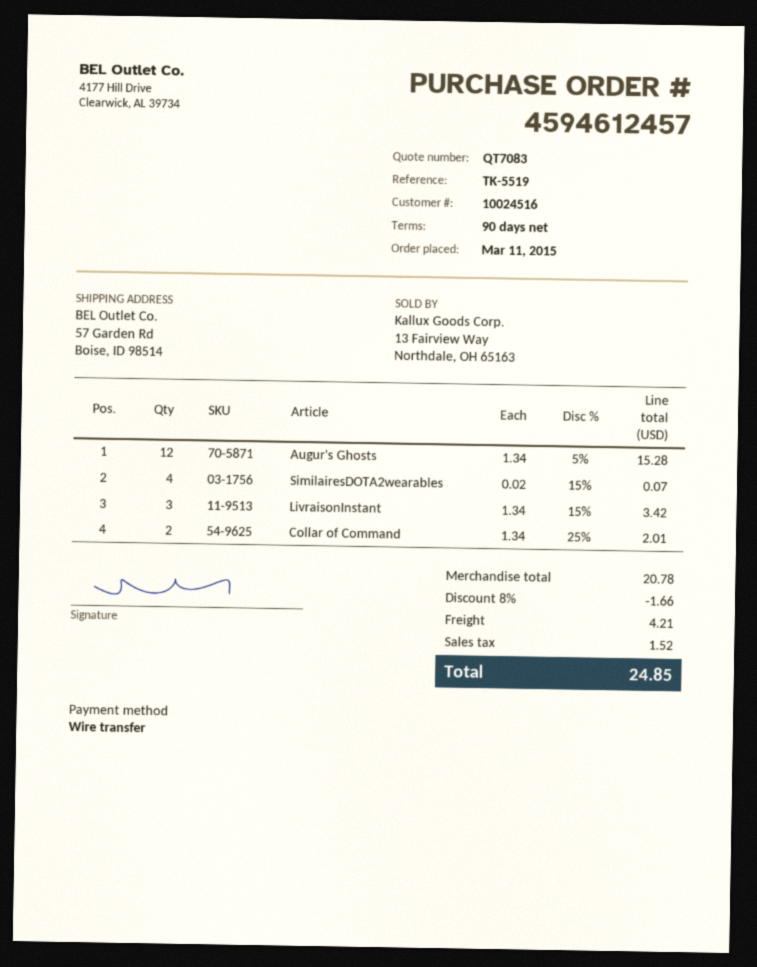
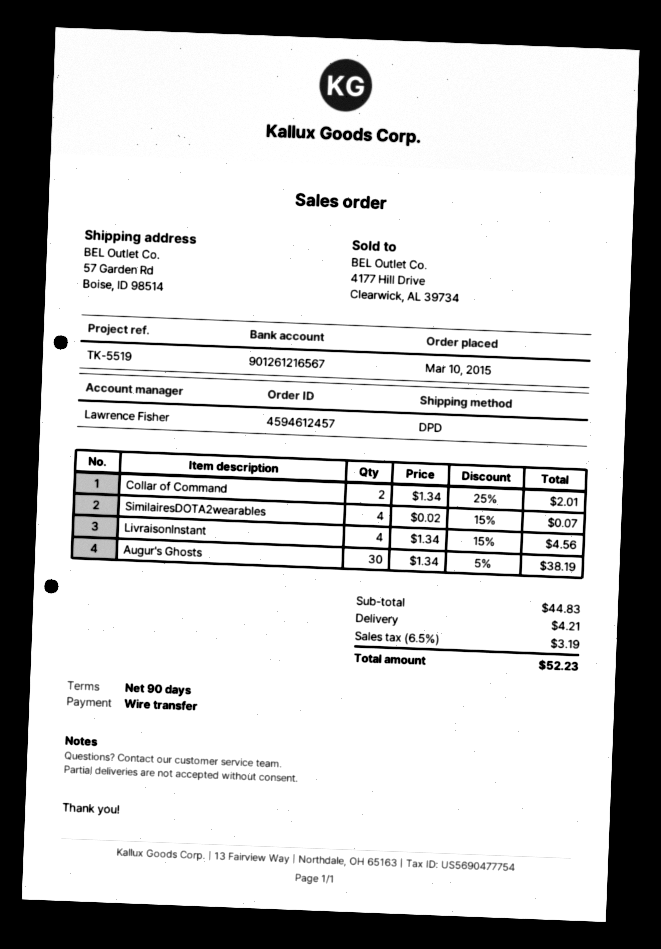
order date: 2015-03-11 -> 2015-03-10
Augur's Ghosts: 12 x 1.34 - 5% = 15.28 -> 30 x 1.34 - 5% = 38.19
LivraisonInstant: 3 x 1.34 - 15% = 3.42 -> 4 x 1.34 - 15% = 4.56
subtotal: 20.78 -> 44.83
discount: 8% = 1.66 -> none
tax: 1.52 -> 3.19
total: 24.85 -> 52.23

